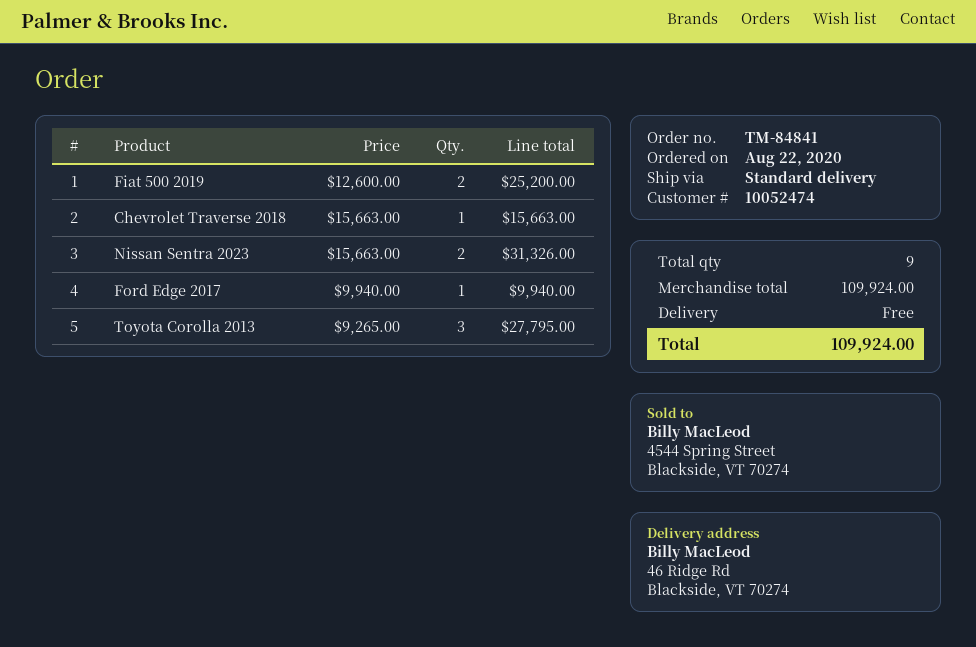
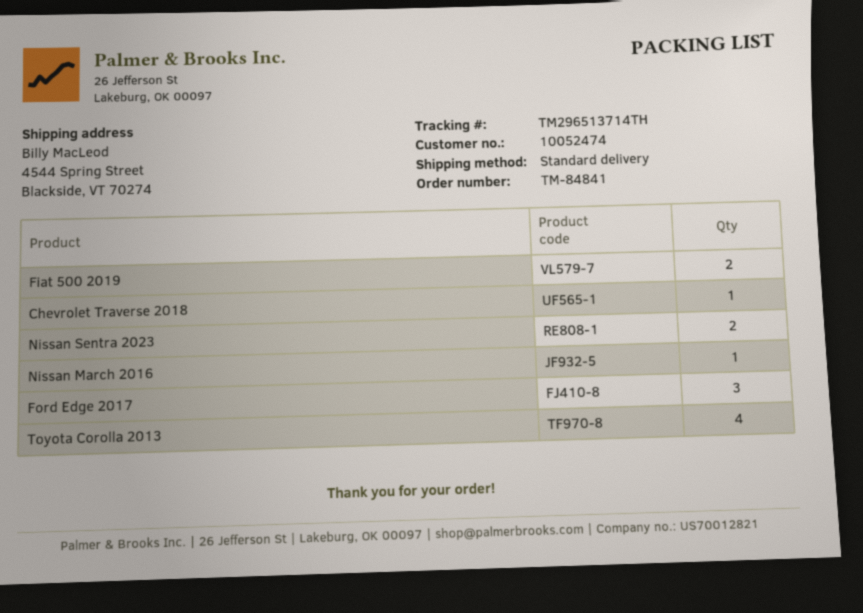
ship to: 46 Ridge Rd, Blackside, VT 70274 -> 4544 Spring Street, Blackside, VT 70274
Ford Edge 2017: 1 -> 3
Toyota Corolla 2013: 3 -> 4
Nissan March 2016: none -> 1

